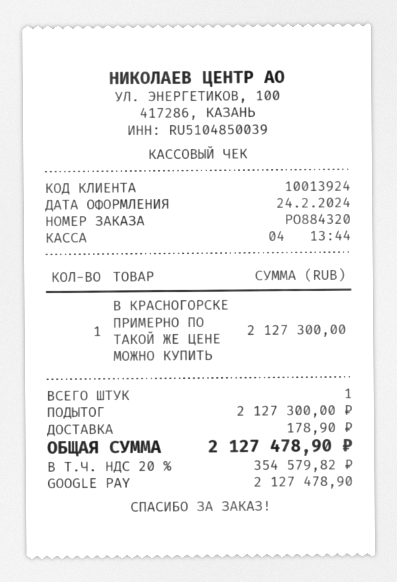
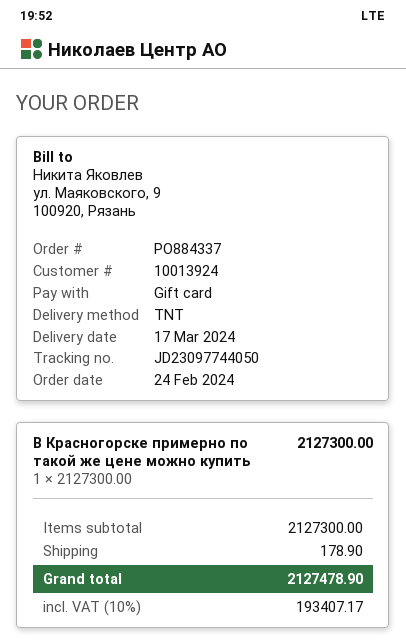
order number: PO884320 -> PO884337
payment method: Google Pay -> gift card
tax: 20% = 354579.82 -> 10% = 193407.17

